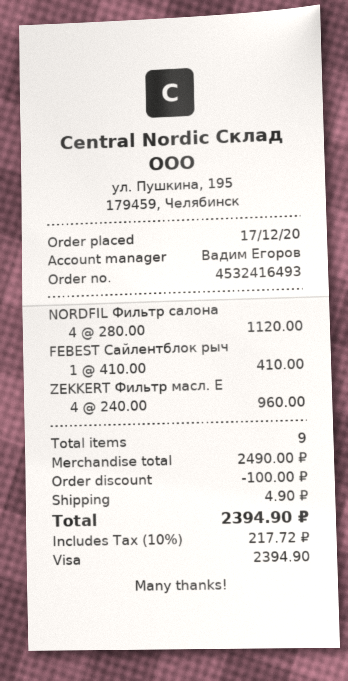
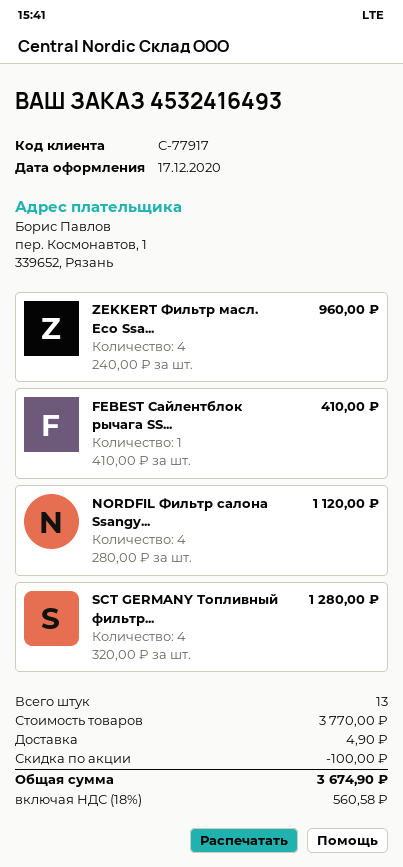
SCT GERMANY Топливный фильтр...: none -> 4 x 320.00 = 1280.00
total quantity: 9 -> 13
subtotal: 2490.00 -> 3770.00
tax: 10% = 217.72 -> 18% = 560.58
total: 2394.90 -> 3674.90

